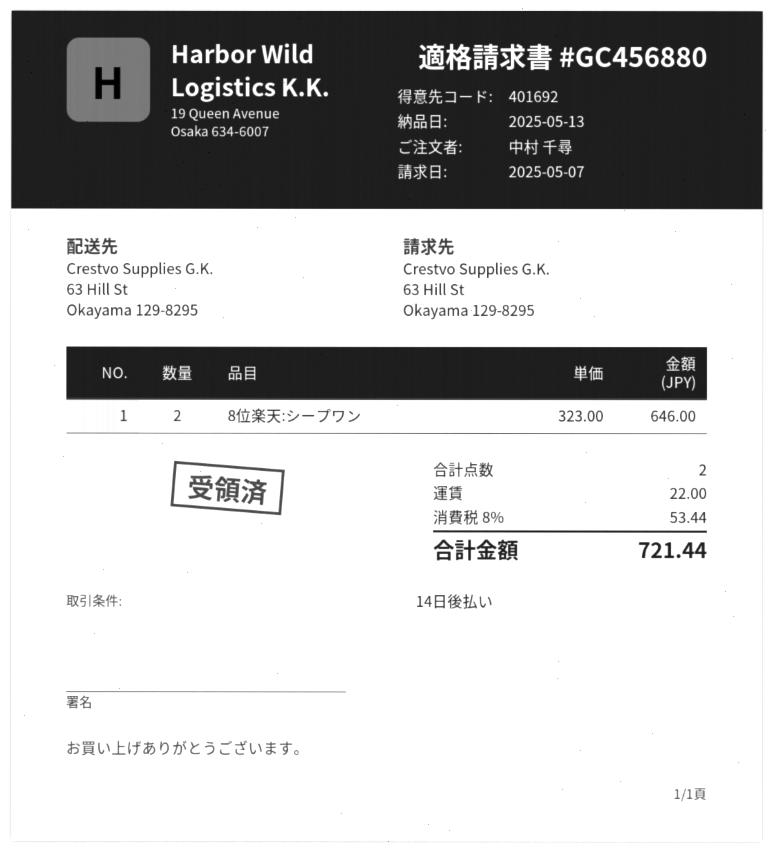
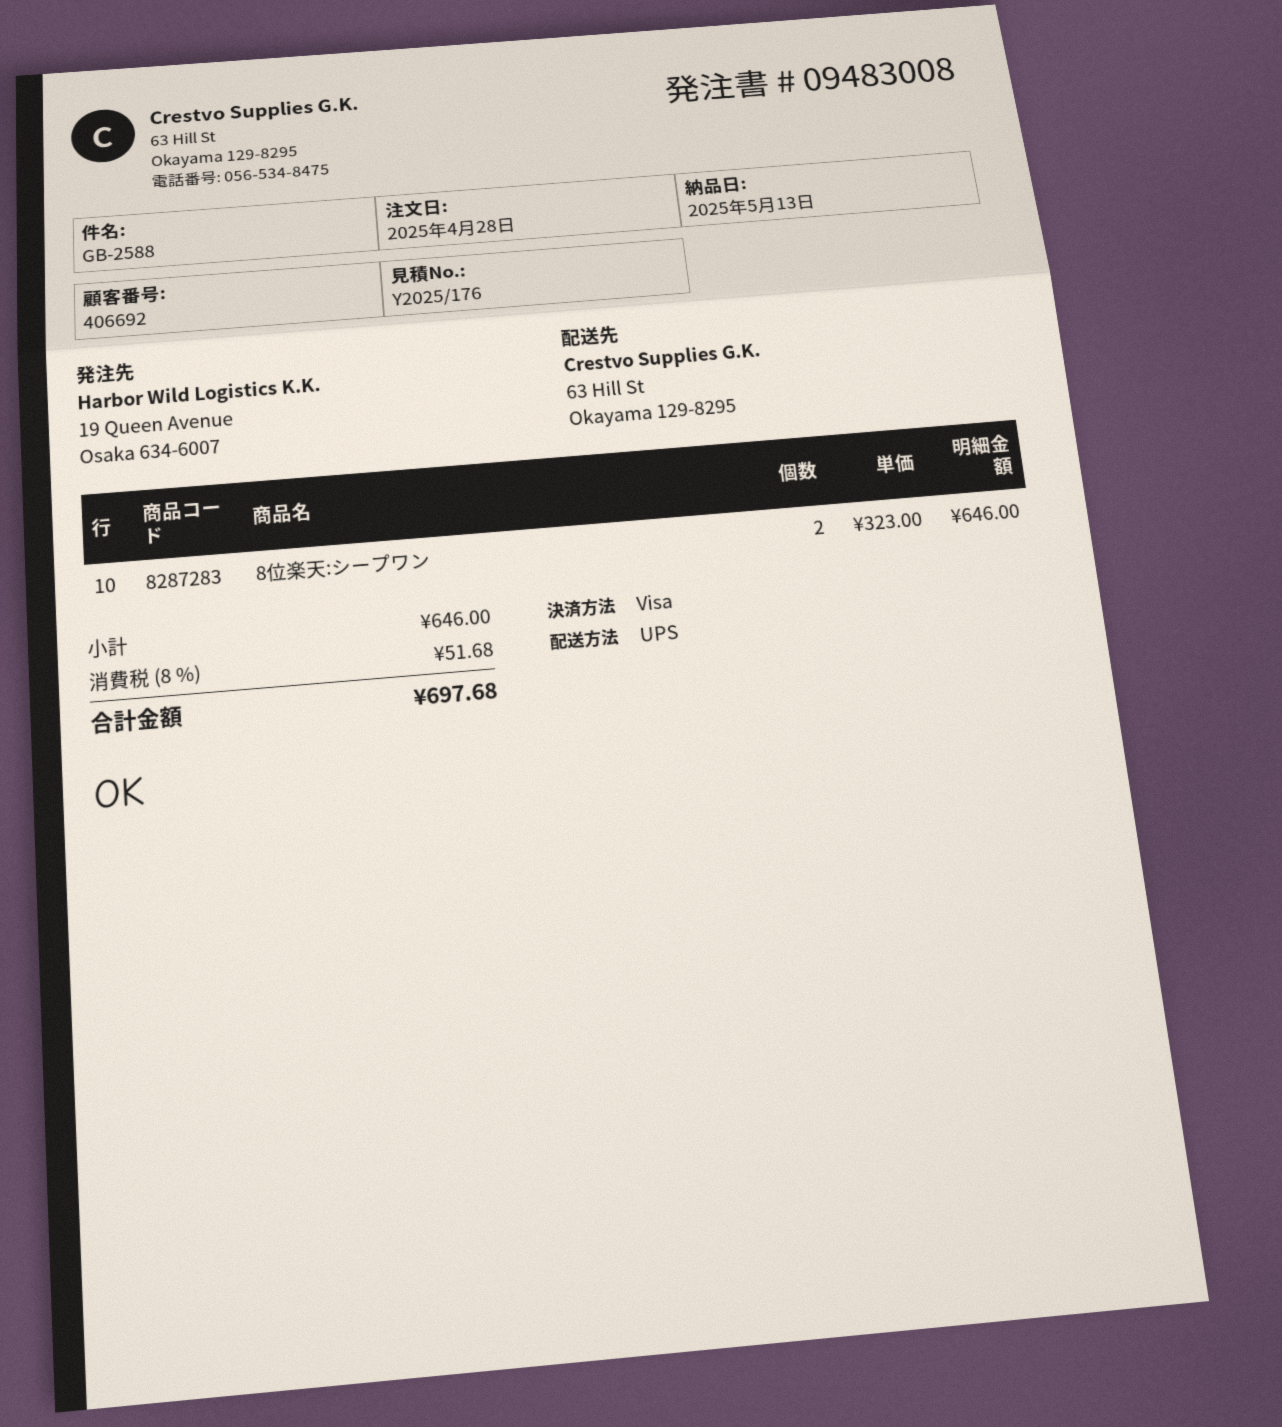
customer number: 401692 -> 406692
shipping: 22.00 -> none
tax: 8% = 53.44 -> 8% = 51.68
total: 721.44 -> 697.68

